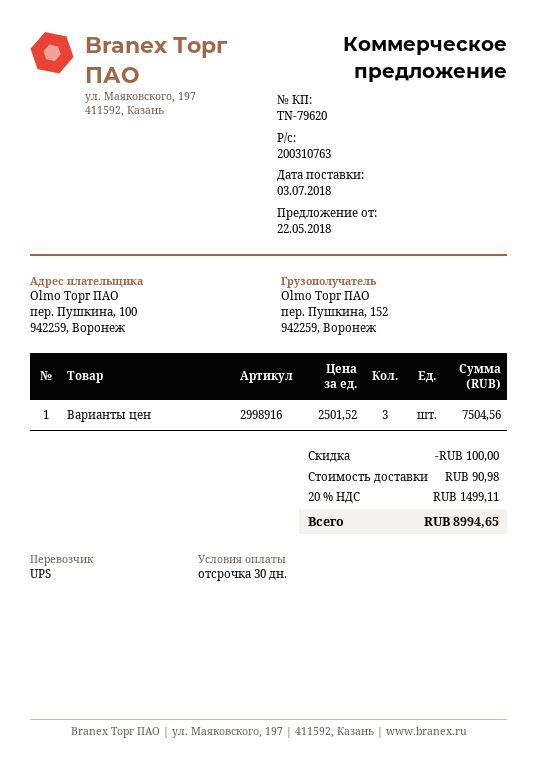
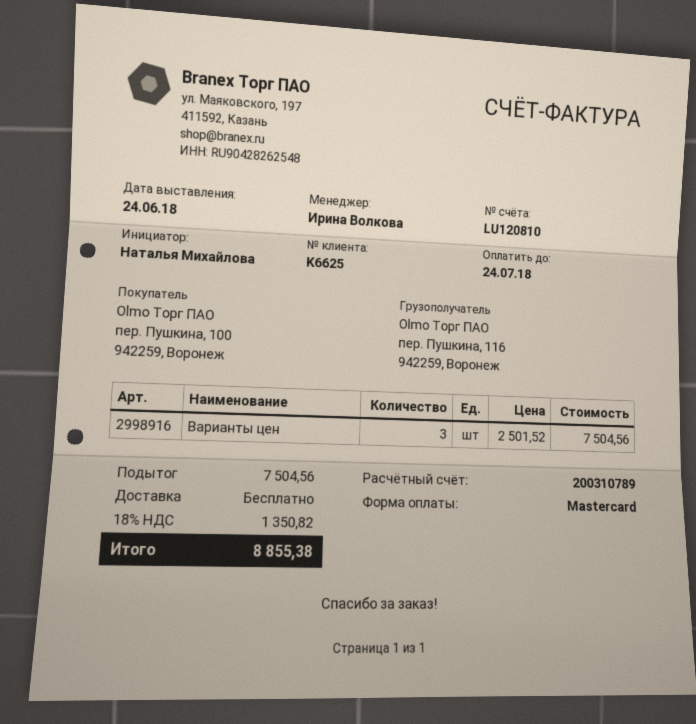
bank account: 200310763 -> 200310789
ship to: пер. Пушкина, 152, 942259, Воронеж -> пер. Пушкина, 116, 942259, Воронеж
discount: 100.00 -> none
shipping: 90.98 -> 0.00
tax: 20% = 1499.11 -> 18% = 1350.82
total: 8994.65 -> 8855.38

